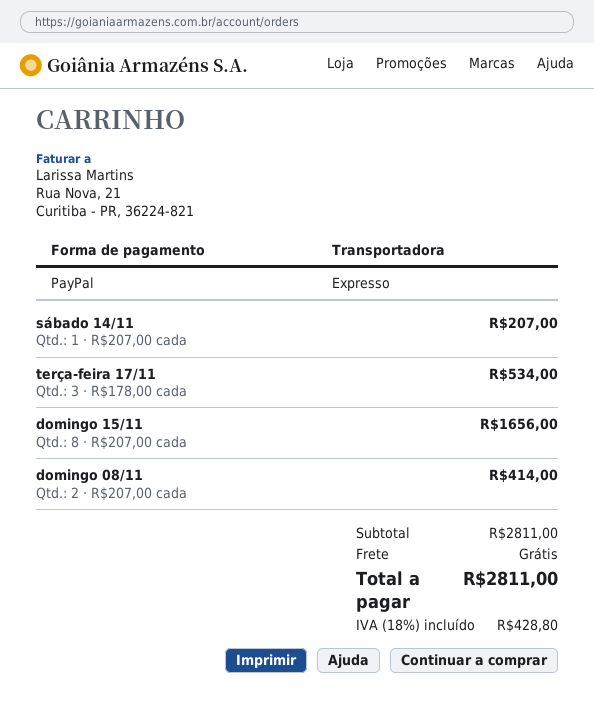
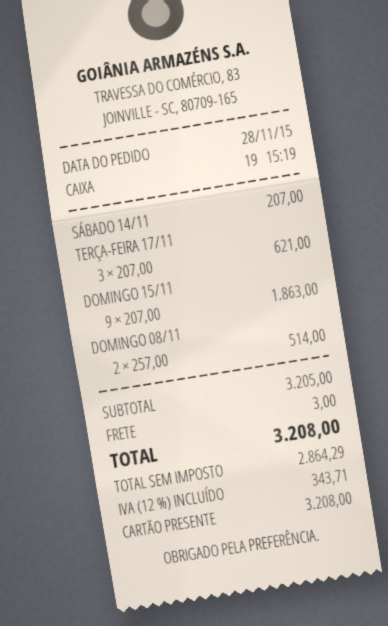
payment method: PayPal -> gift card
terça-feira 17/11: 3 x 178.00 = 534.00 -> 3 x 207.00 = 621.00
domingo 15/11: 8 x 207.00 = 1656.00 -> 9 x 207.00 = 1863.00
domingo 08/11: 2 x 207.00 = 414.00 -> 2 x 257.00 = 514.00
subtotal: 2811.00 -> 3205.00
shipping: 0.00 -> 3.00
tax: 18% = 428.80 -> 12% = 343.71
total: 2811.00 -> 3208.00

